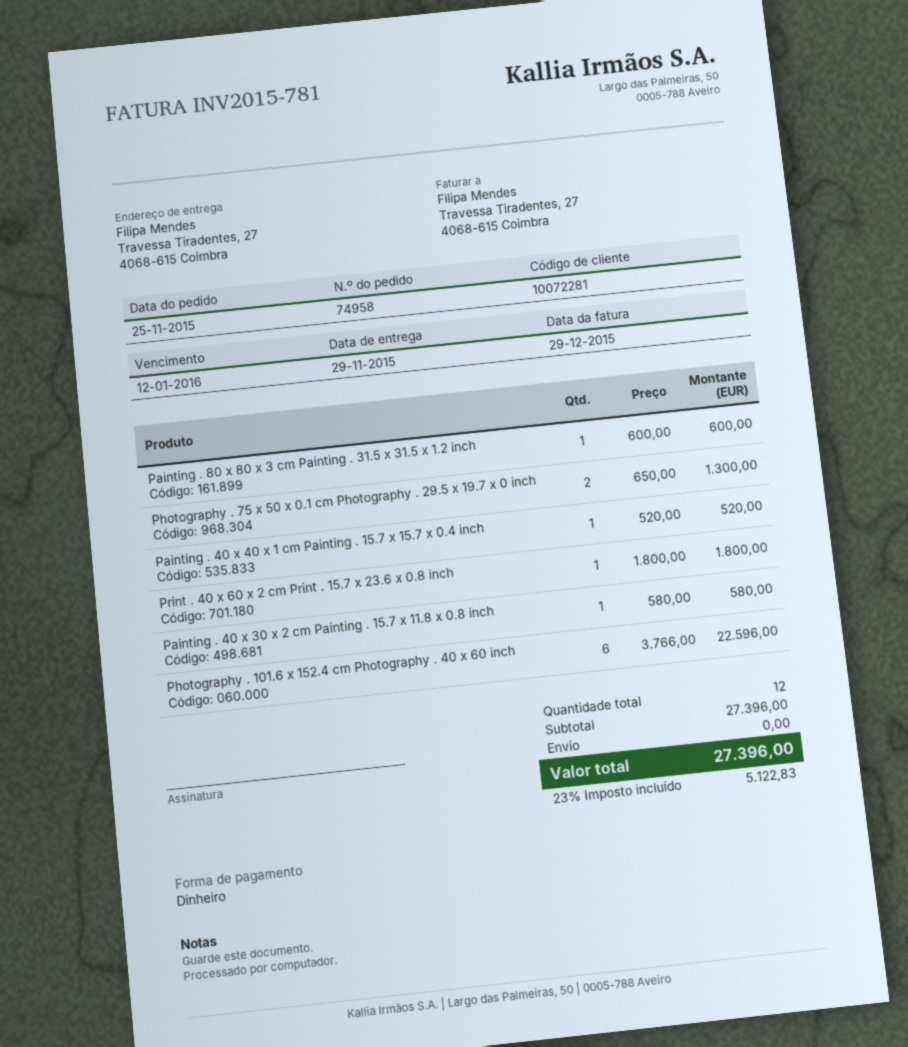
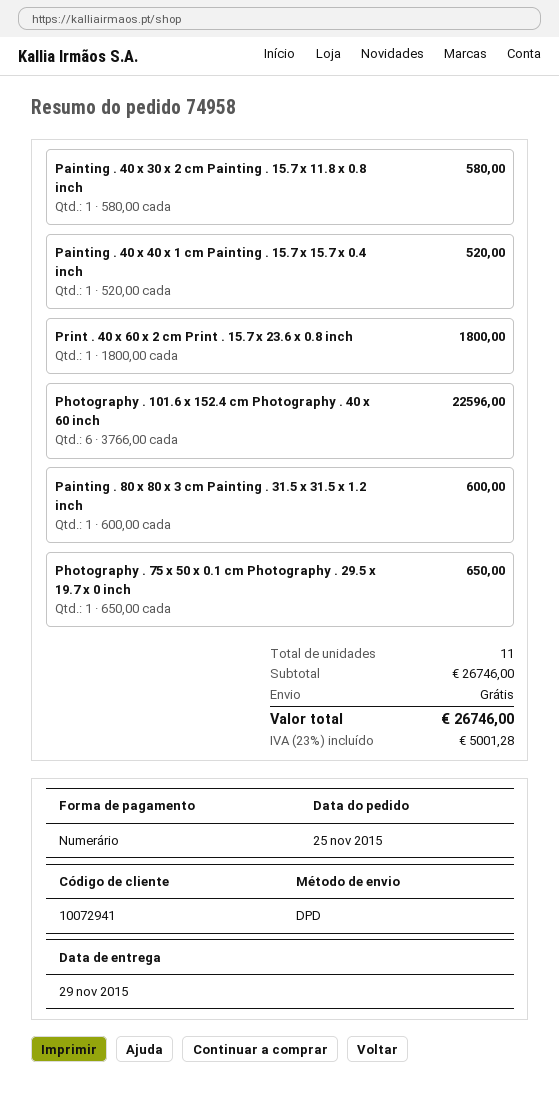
customer number: 10072281 -> 10072941
Photography . 75 x 50 x 0.1 cm Photography . 29.5 x 19.7 x 0 inch: 2 x 650.00 = 1300.00 -> 1 x 650.00 = 650.00
total quantity: 12 -> 11
subtotal: 27396.00 -> 26746.00
tax: 23% = 5122.83 -> 23% = 5001.28
total: 27396.00 -> 26746.00

